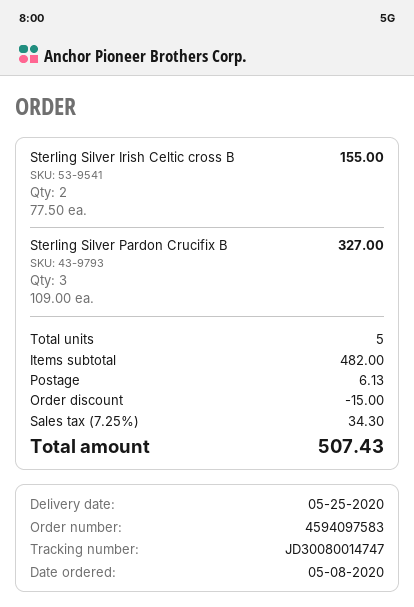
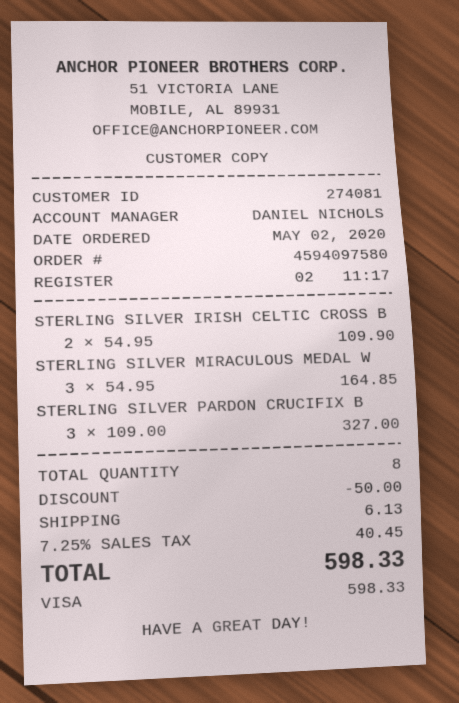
order number: 4594097583 -> 4594097580
order date: 2020-05-08 -> 2020-05-02
Sterling Silver Irish Celtic cross B: 2 x 77.50 = 155.00 -> 2 x 54.95 = 109.90
STERLING SILVER MIRACULOUS MEDAL W: none -> 3 x 54.95 = 164.85
total quantity: 5 -> 8
discount: 15.00 -> 50.00
tax: 7.25% = 34.30 -> 7.25% = 40.45
total: 507.43 -> 598.33

